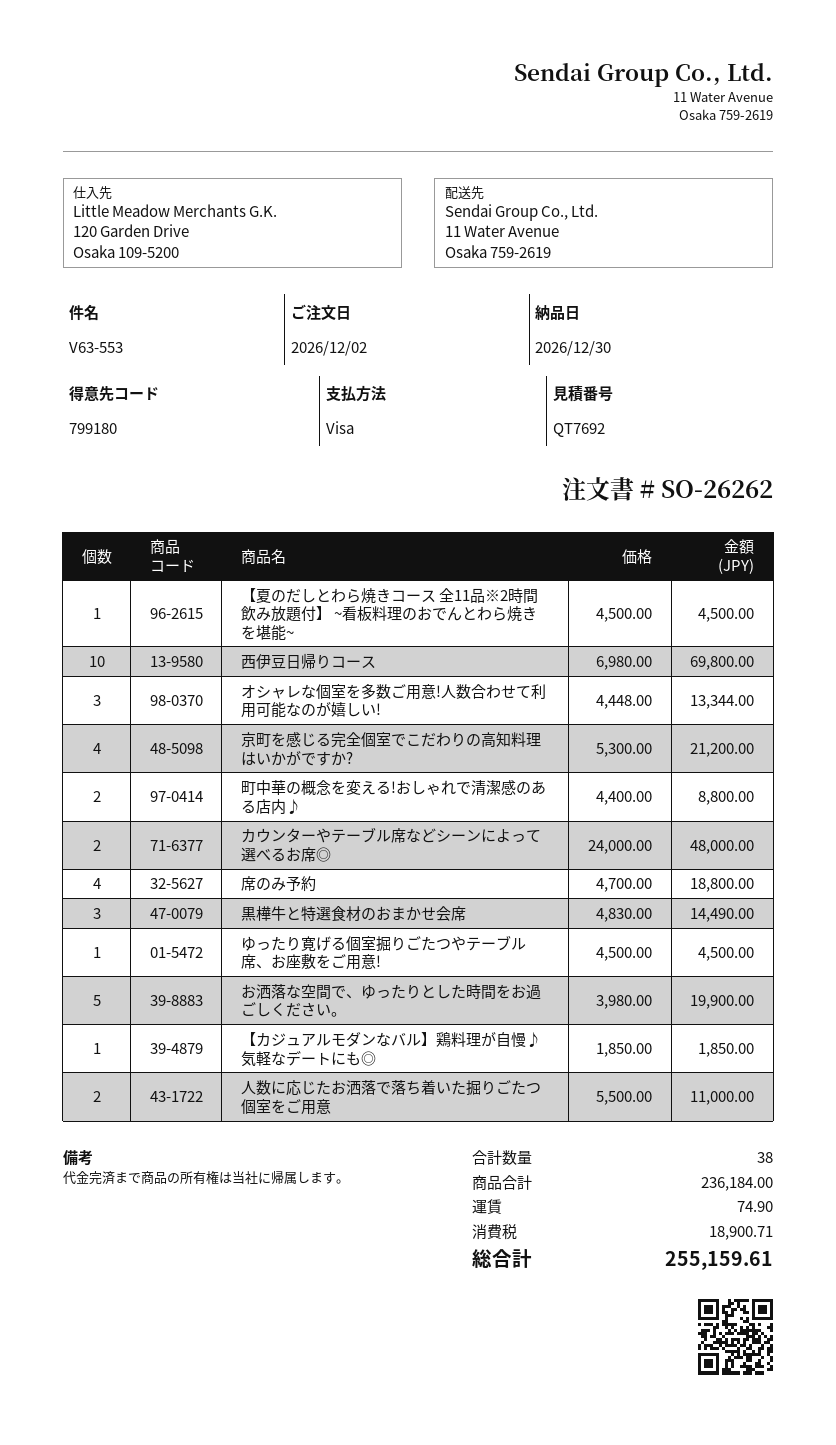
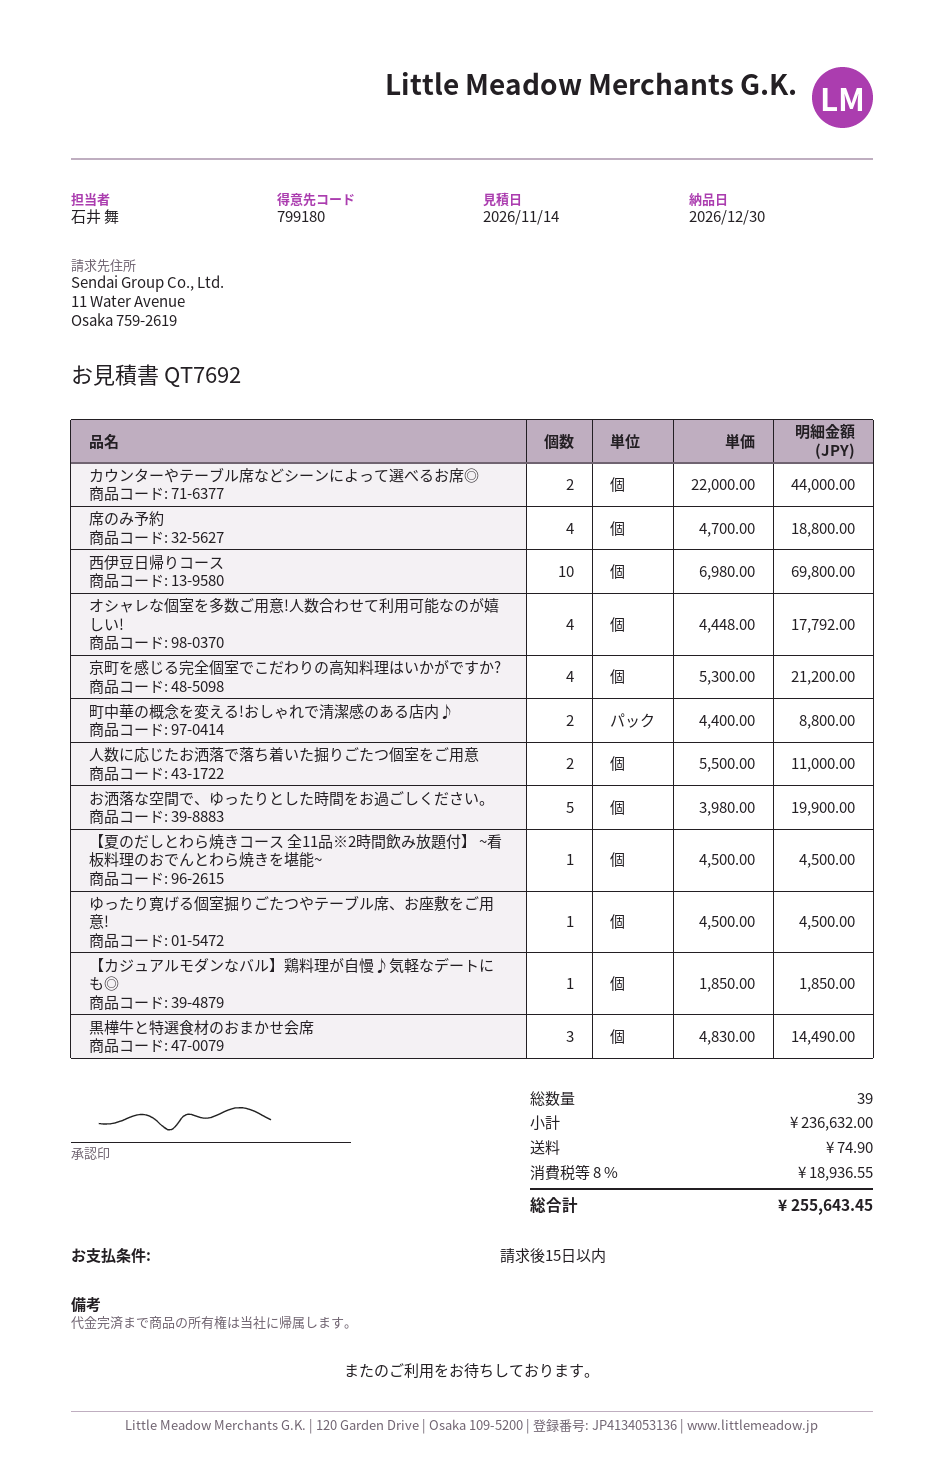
オシャレな個室を多数ご用意!人数合わせて利用可能なのが嬉しい!: 3 x 4448.00 = 13344.00 -> 4 x 4448.00 = 17792.00
カウンターやテーブル席などシーンによって選べるお席◎: 2 x 24000.00 = 48000.00 -> 2 x 22000.00 = 44000.00
total quantity: 38 -> 39
subtotal: 236184.00 -> 236632.00
tax: 18900.71 -> 18936.55
total: 255159.61 -> 255643.45

